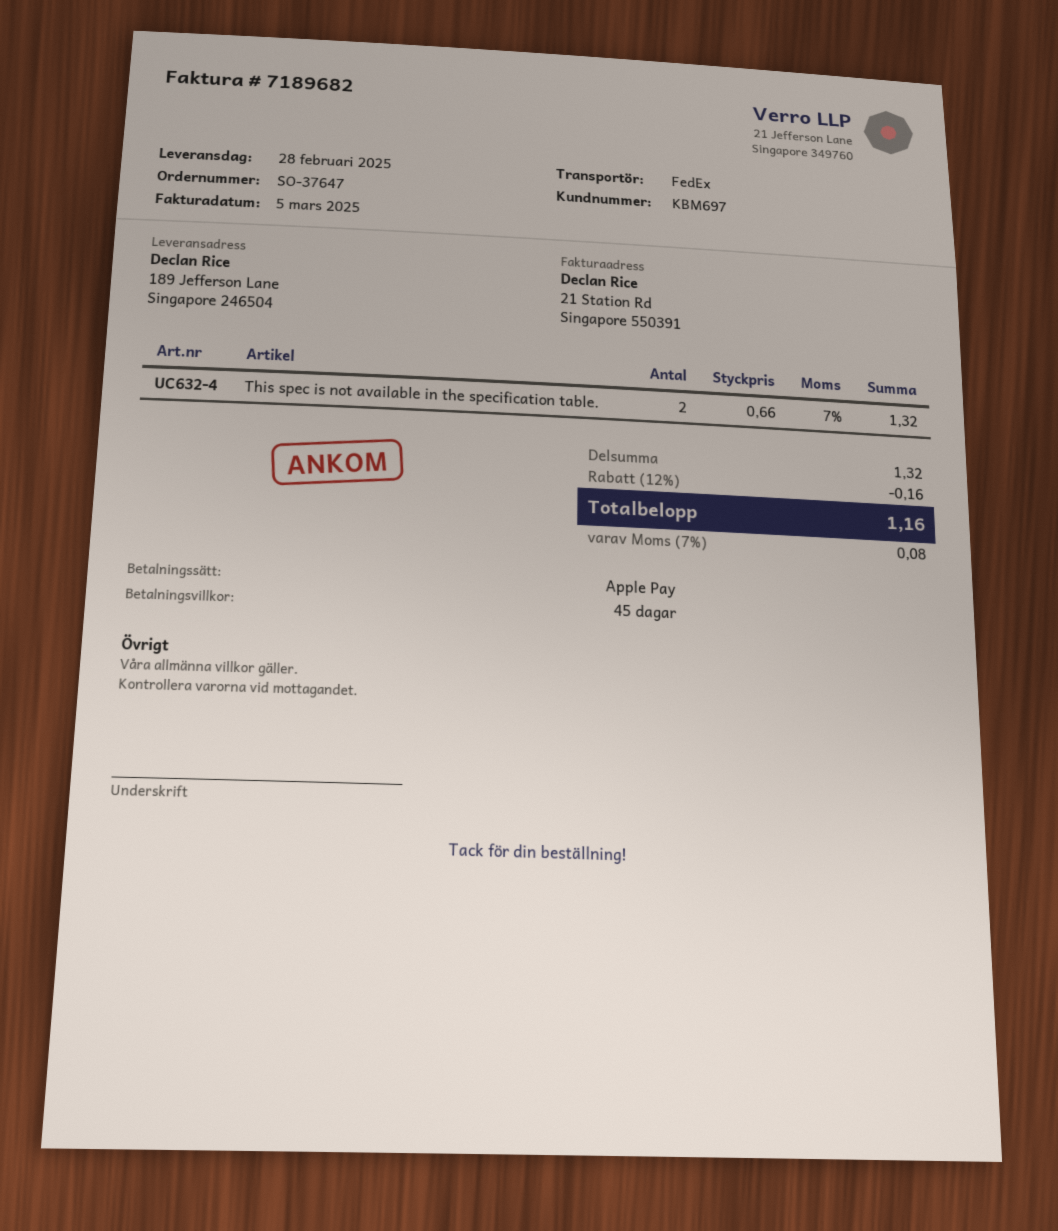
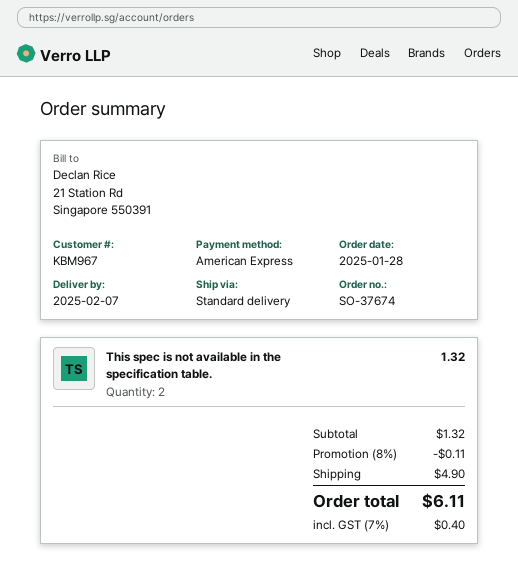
order number: SO-37647 -> SO-37674
delivery date: 2025-02-28 -> 2025-02-07
customer number: KBM697 -> KBM967
payment method: Apple Pay -> American Express
shipping method: FedEx -> standard
discount: 12% = 0.16 -> 8% = 0.11
shipping: none -> 4.90
tax: 7% = 0.08 -> 7% = 0.40
total: 1.16 -> 6.11

